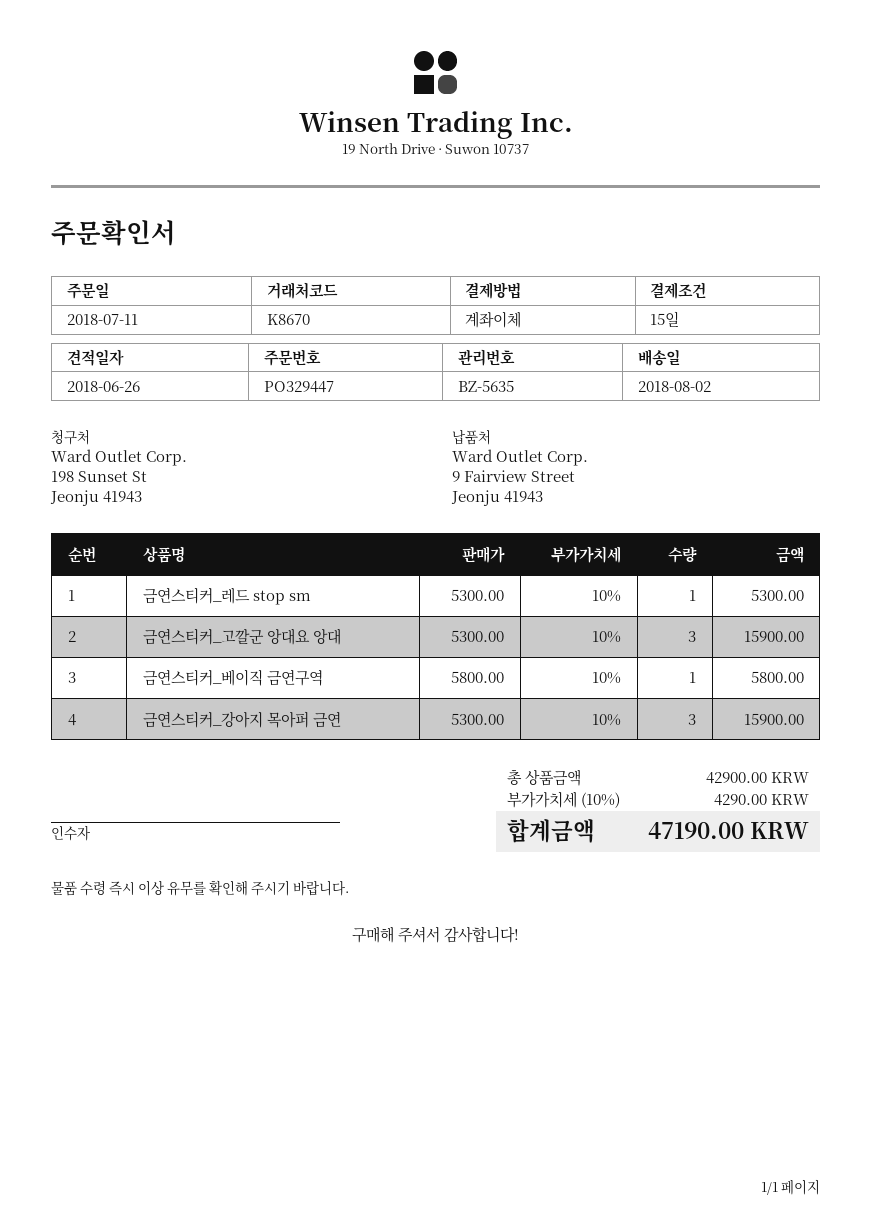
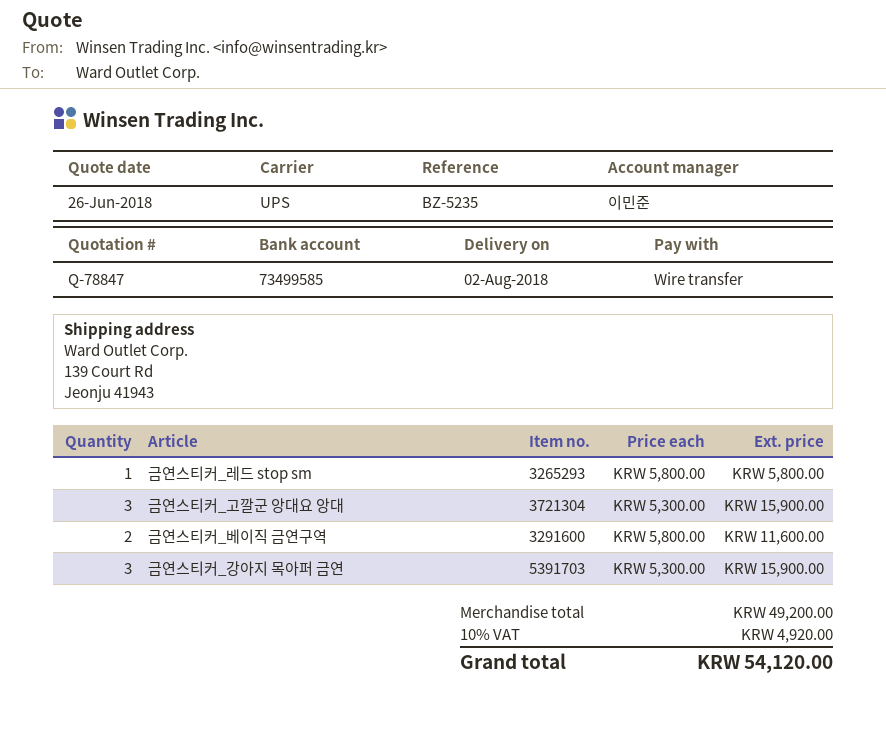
reference: BZ-5635 -> BZ-5235
ship to: 9 Fairview Street, Jeonju 41943 -> 139 Court Rd, Jeonju 41943
금연스티커_레드 stop sm: 1 x 5300.00 = 5300.00 -> 1 x 5800.00 = 5800.00
금연스티커_베이직 금연구역: 1 x 5800.00 = 5800.00 -> 2 x 5800.00 = 11600.00
subtotal: 42900.00 -> 49200.00
tax: 10% = 4290.00 -> 10% = 4920.00
total: 47190.00 -> 54120.00

